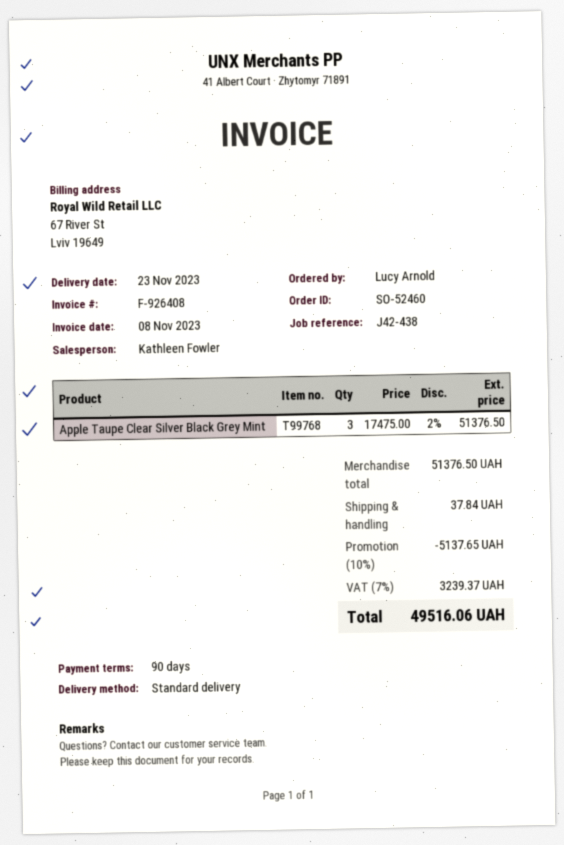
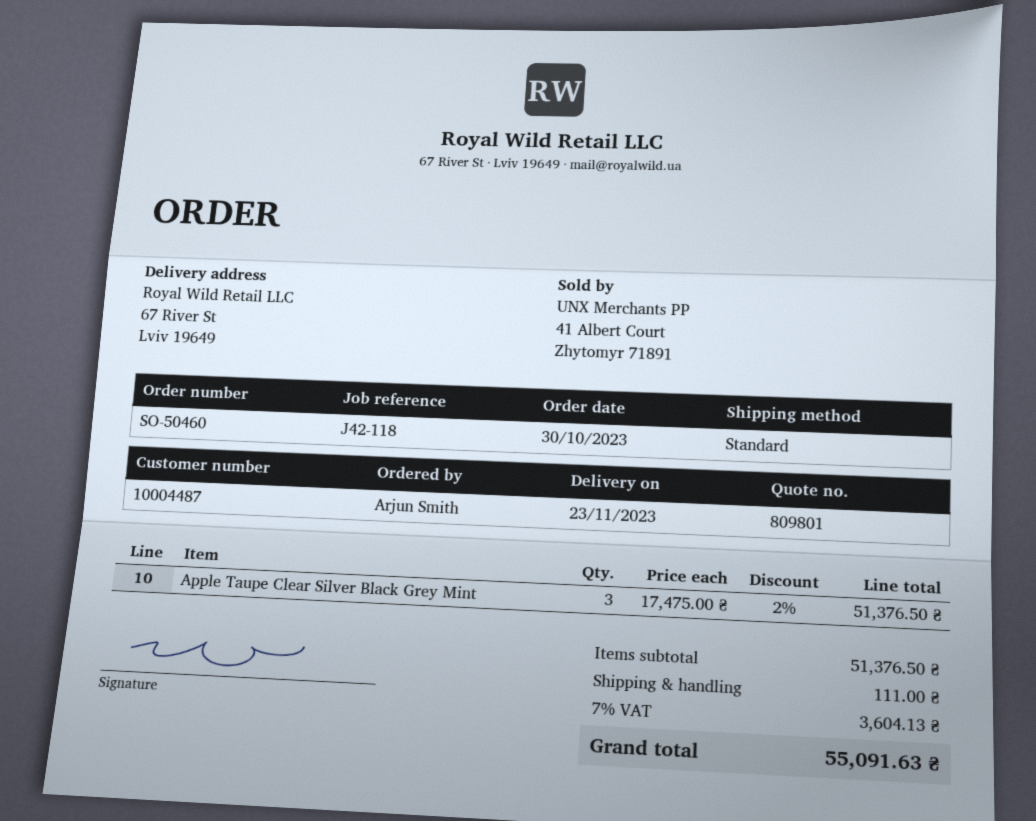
order number: SO-52460 -> SO-50460
reference: J42-438 -> J42-118
ordered by: Lucy Arnold -> Arjun Smith
discount: 10% = 5137.65 -> none
shipping: 37.84 -> 111.00
tax: 7% = 3239.37 -> 7% = 3604.13
total: 49516.06 -> 55091.63

